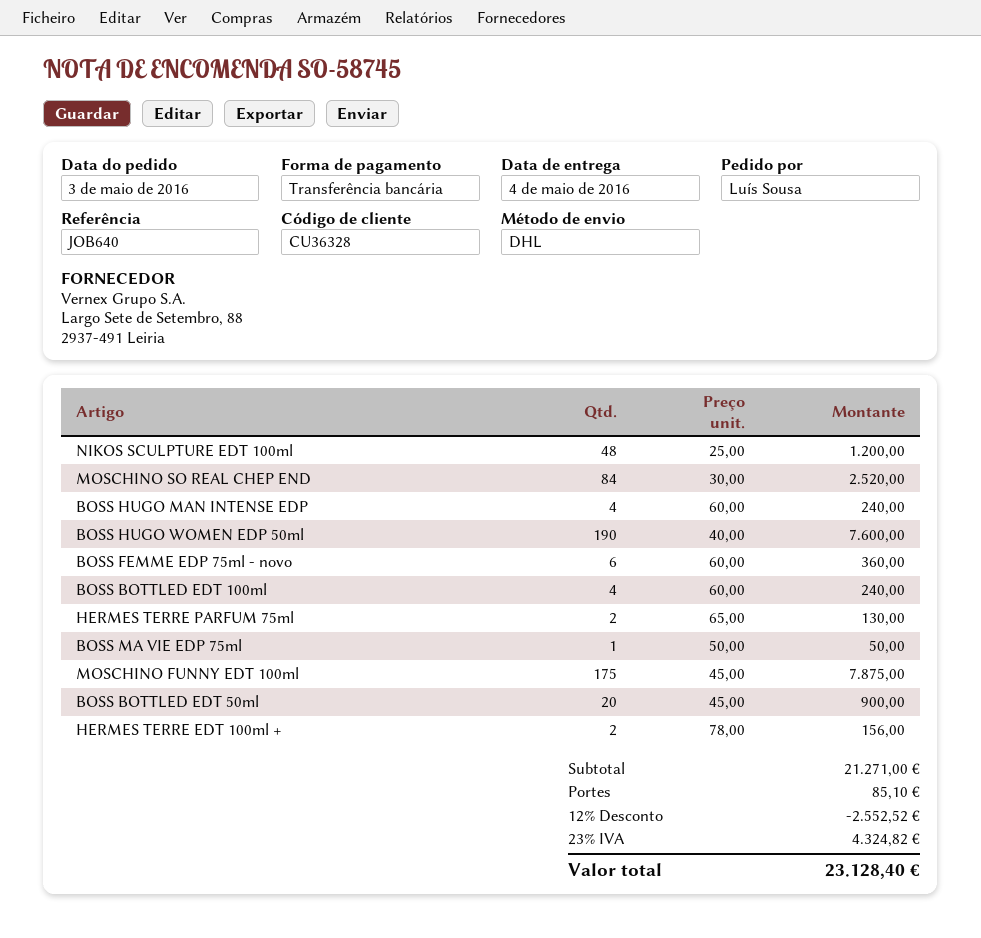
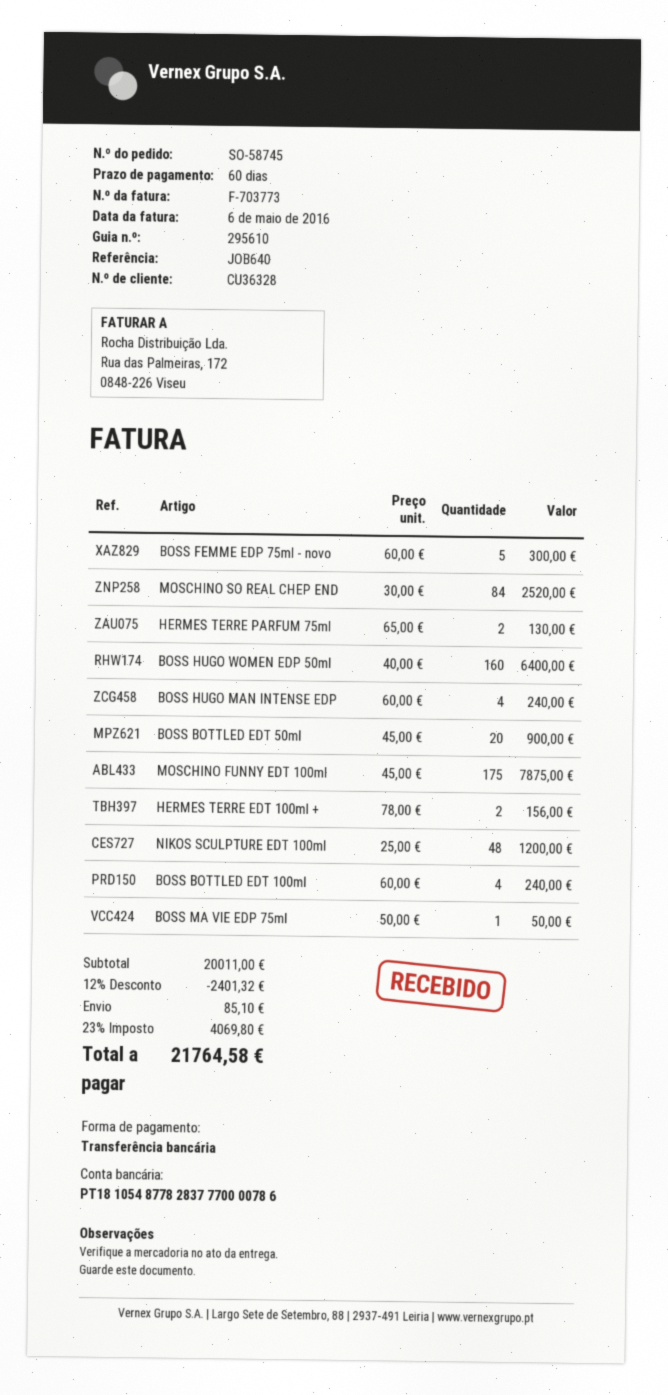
BOSS HUGO WOMEN EDP 50ml: 190 x 40.00 = 7600.00 -> 160 x 40.00 = 6400.00
BOSS FEMME EDP 75ml - novo: 6 x 60.00 = 360.00 -> 5 x 60.00 = 300.00
subtotal: 21271.00 -> 20011.00
discount: 12% = 2552.52 -> 12% = 2401.32
tax: 23% = 4324.82 -> 23% = 4069.80
total: 23128.40 -> 21764.58

